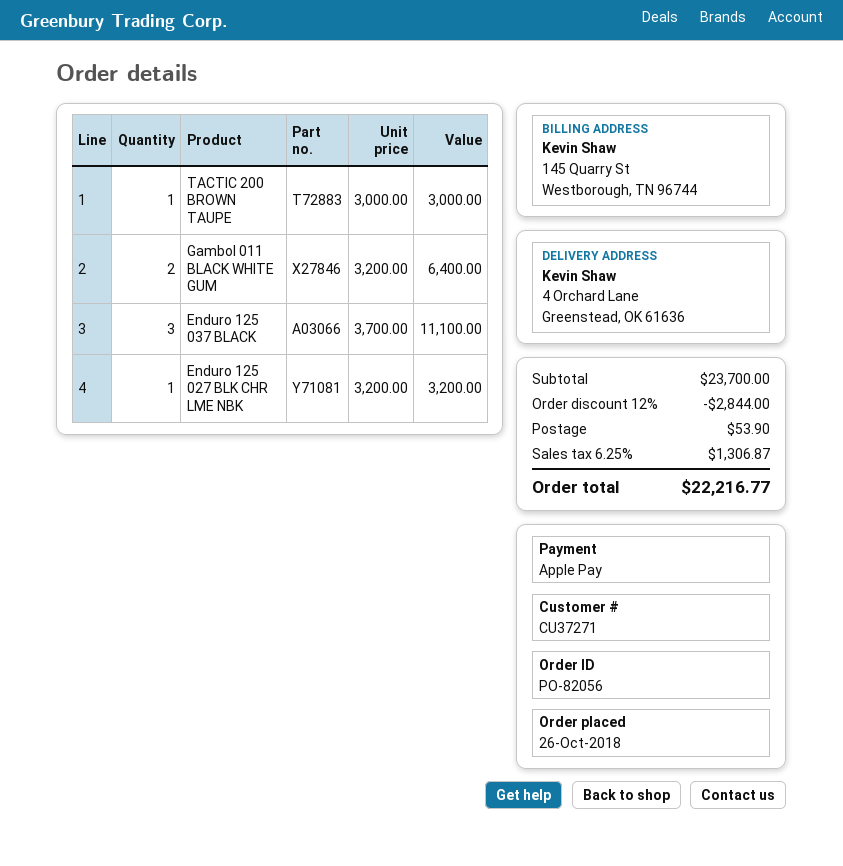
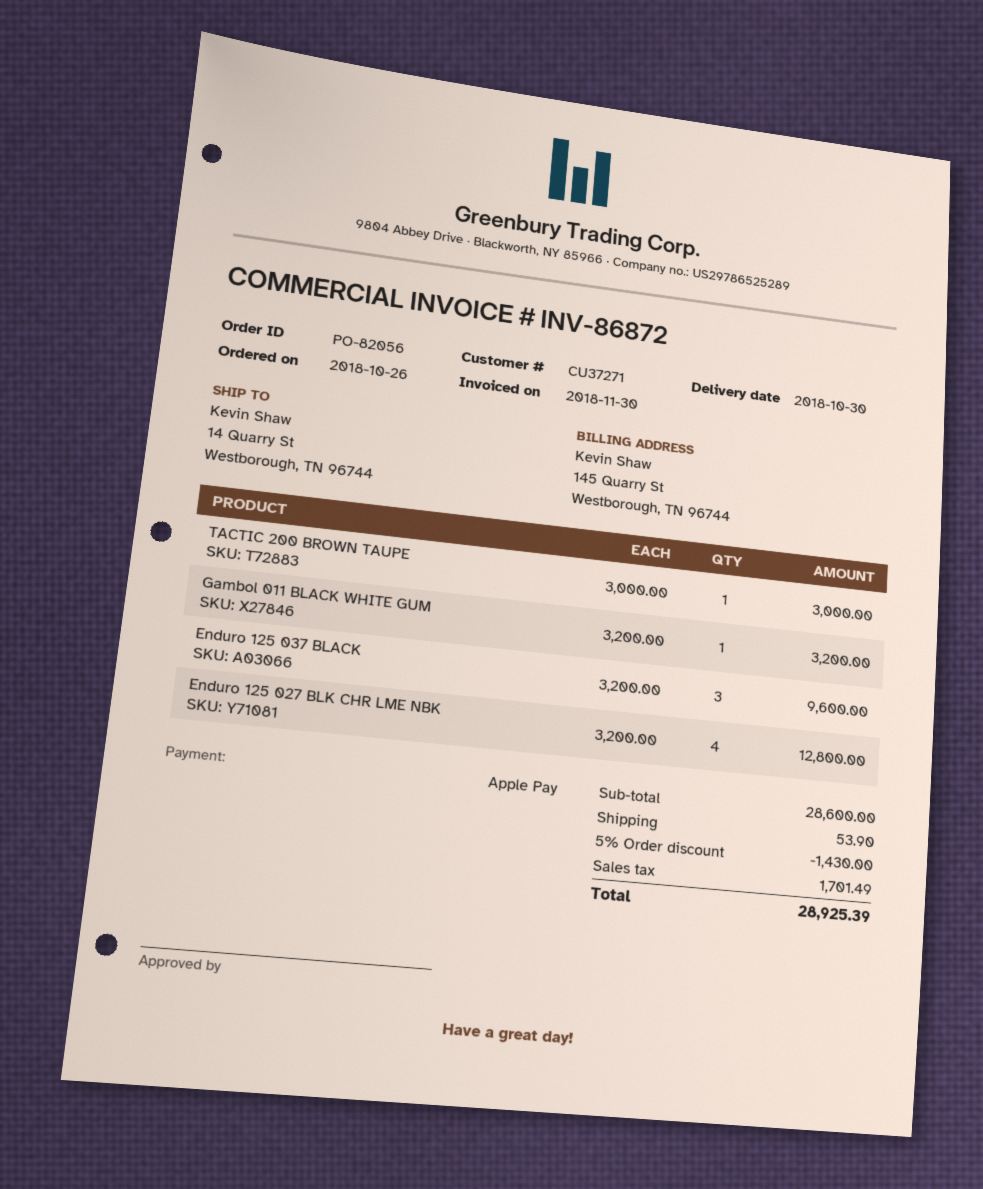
ship to: 4 Orchard Lane, Greenstead, OK 61636 -> 14 Quarry St, Westborough, TN 96744
Gambol 011 BLACK WHITE GUM: 2 x 3200.00 = 6400.00 -> 1 x 3200.00 = 3200.00
Enduro 125 037 BLACK: 3 x 3700.00 = 11100.00 -> 3 x 3200.00 = 9600.00
Enduro 125 027 BLK CHR LME NBK: 1 x 3200.00 = 3200.00 -> 4 x 3200.00 = 12800.00
subtotal: 23700.00 -> 28600.00
discount: 12% = 2844.00 -> 5% = 1430.00
tax: 1306.87 -> 1701.49
total: 22216.77 -> 28925.39

